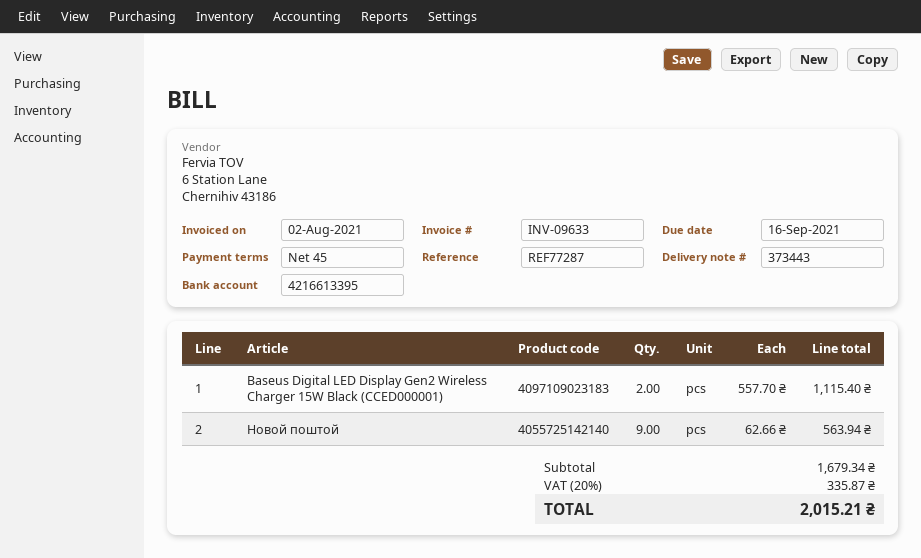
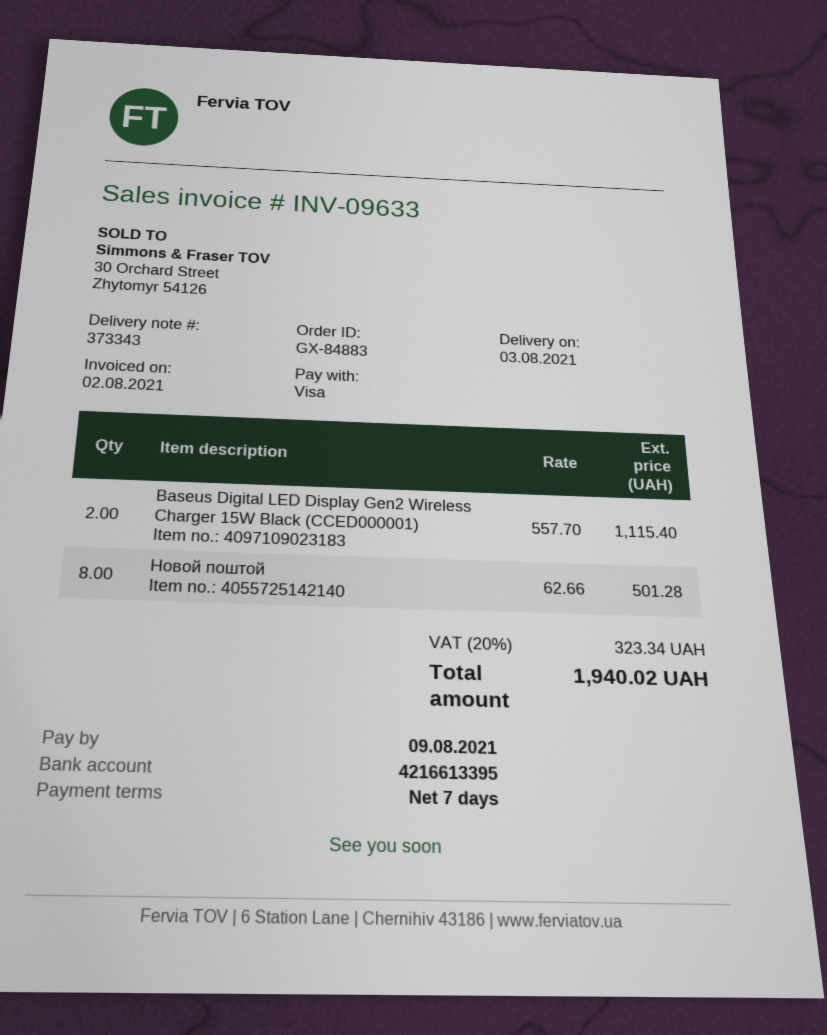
delivery note number: 373443 -> 373343
payment terms: 45 days -> 7 days
due date: 2021-09-16 -> 2021-08-09
Новой поштой: 9 x 62.66 = 563.94 -> 8 x 62.66 = 501.28
tax: 20% = 335.87 -> 20% = 323.34
total: 2015.21 -> 1940.02

